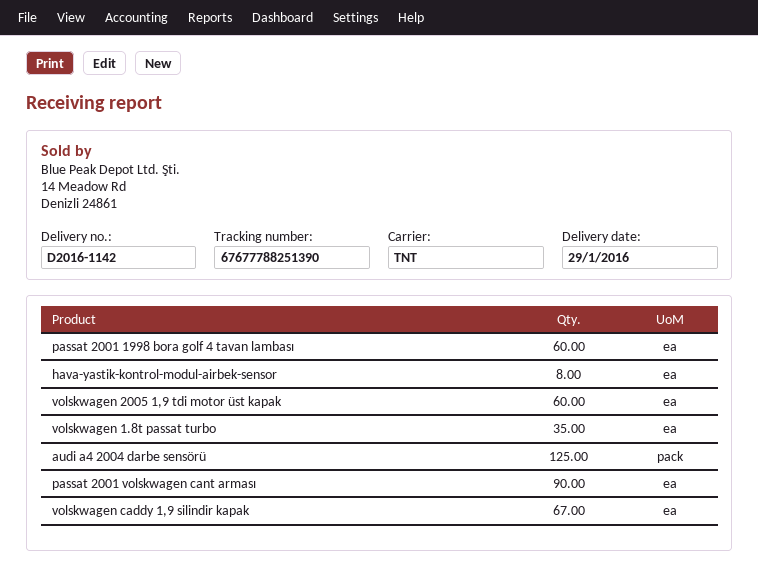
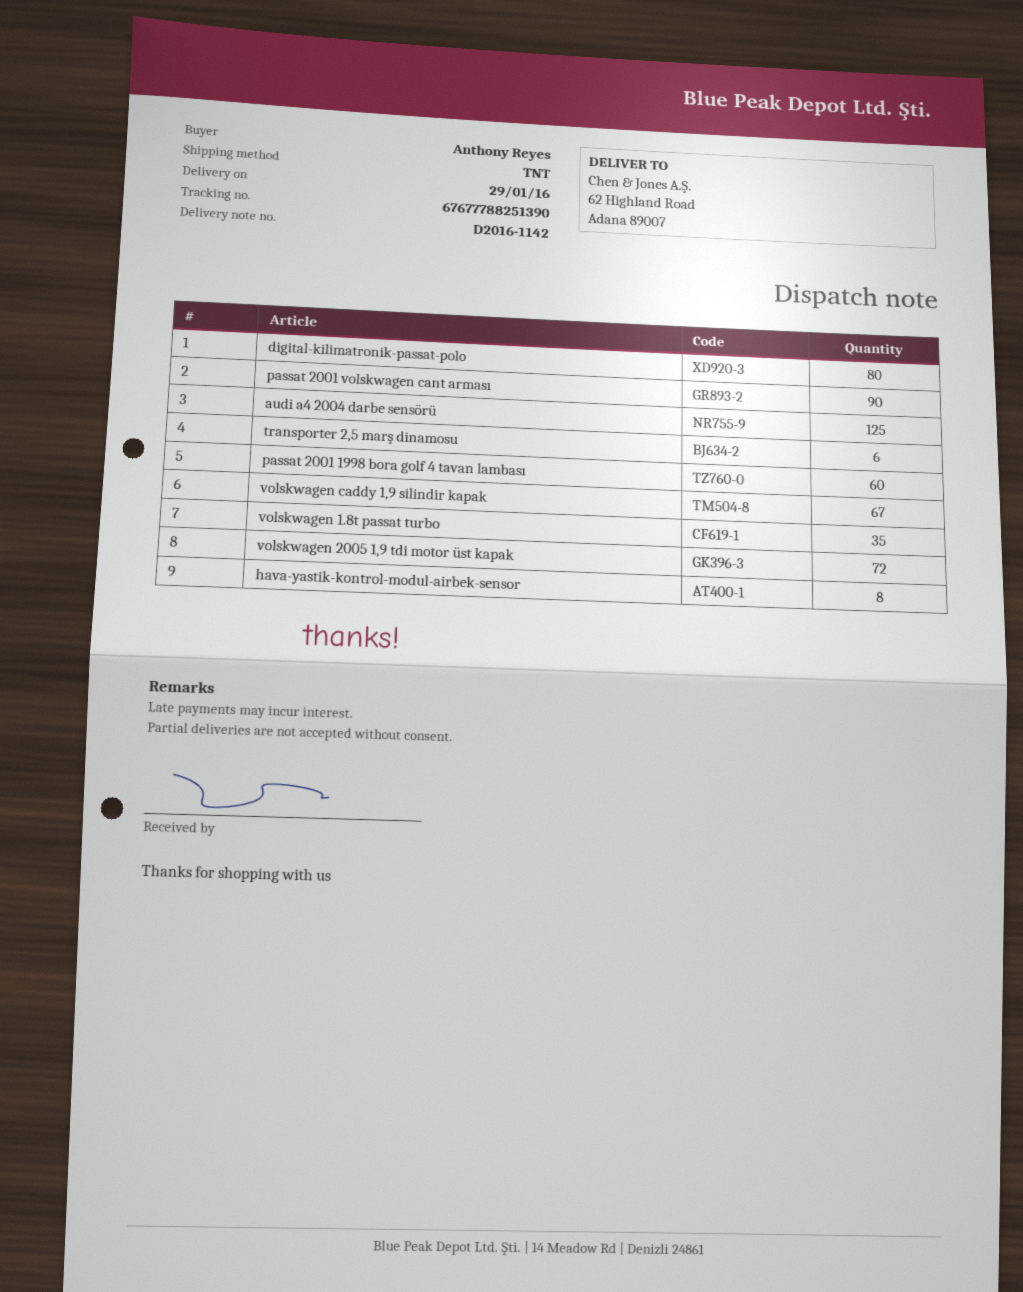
volskwagen 2005 1,9 tdi motor üst kapak: 60 -> 72
digital-kilimatronik-passat-polo: none -> 80
transporter 2,5 marş dinamosu: none -> 6

